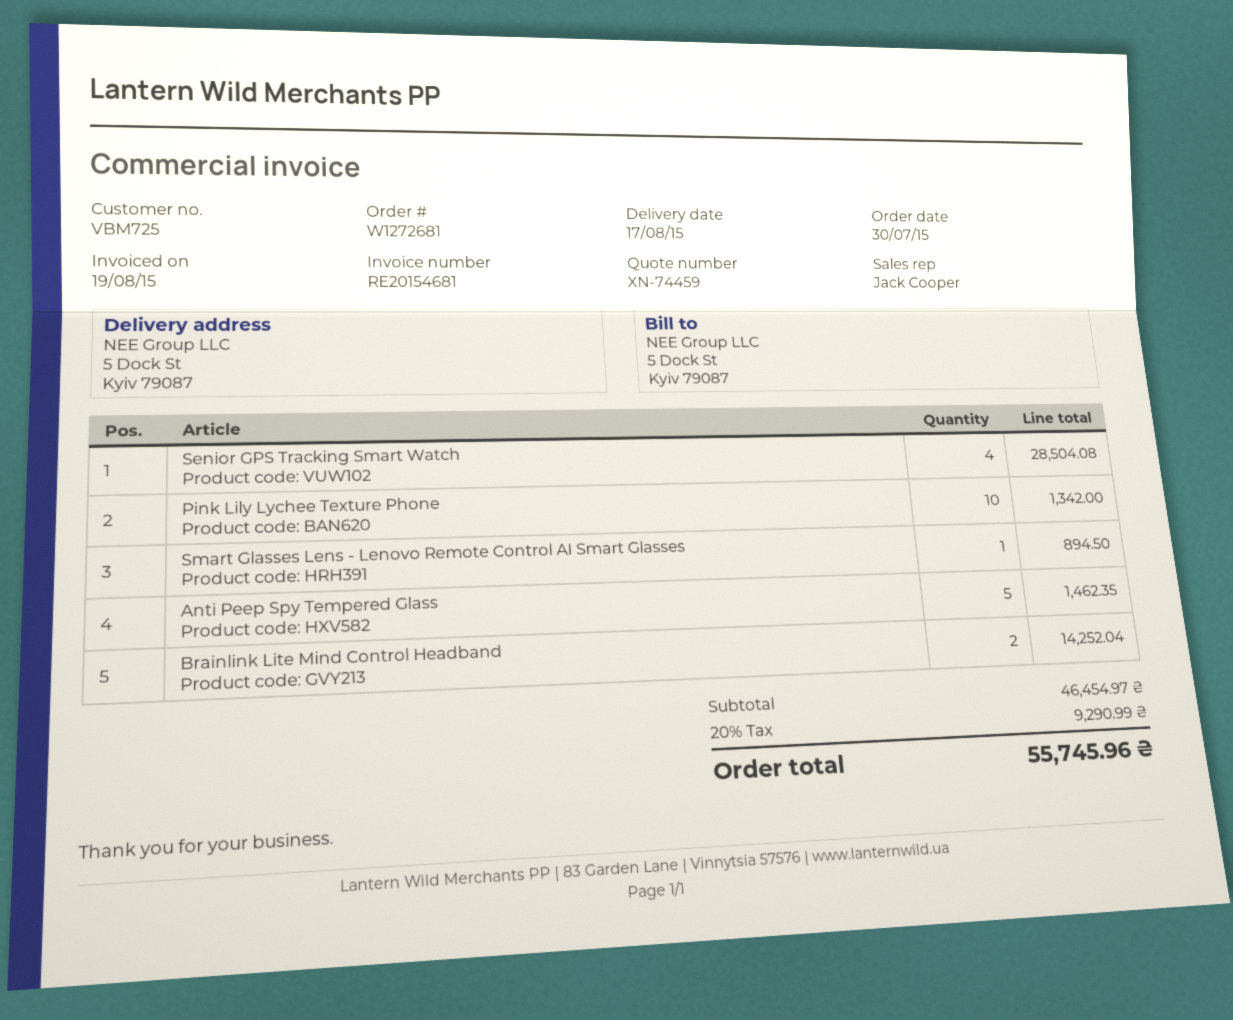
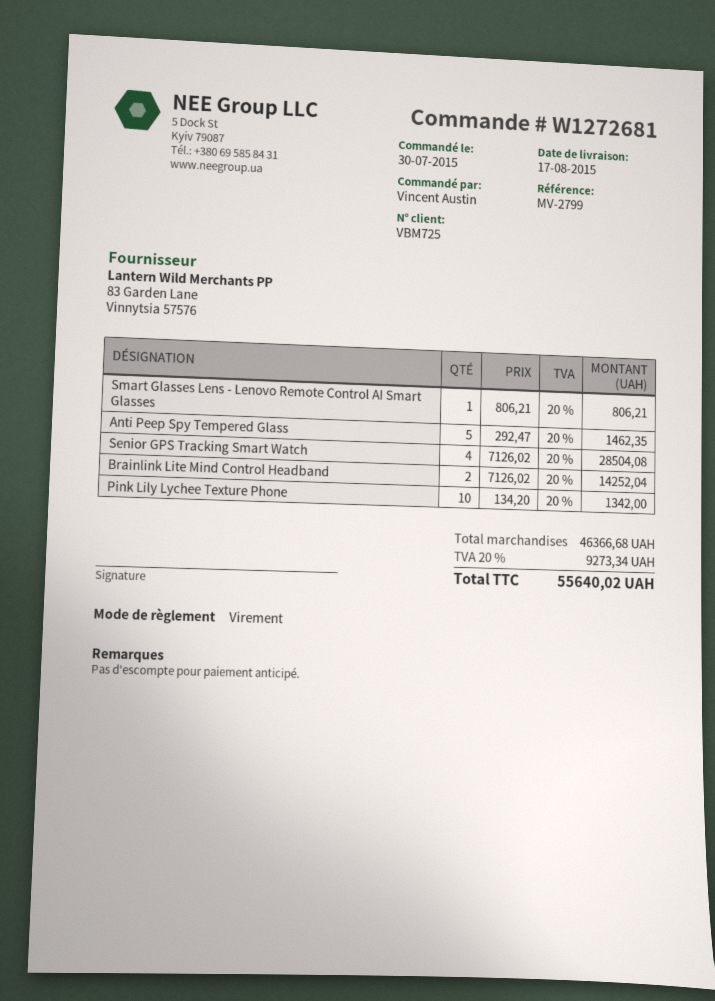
Smart Glasses Lens - Lenovo Remote Control AI Smart Glasses: 1 for 894.50 -> 1 for 806.21
subtotal: 46454.97 -> 46366.68
tax: 20% = 9290.99 -> 20% = 9273.34
total: 55745.96 -> 55640.02

